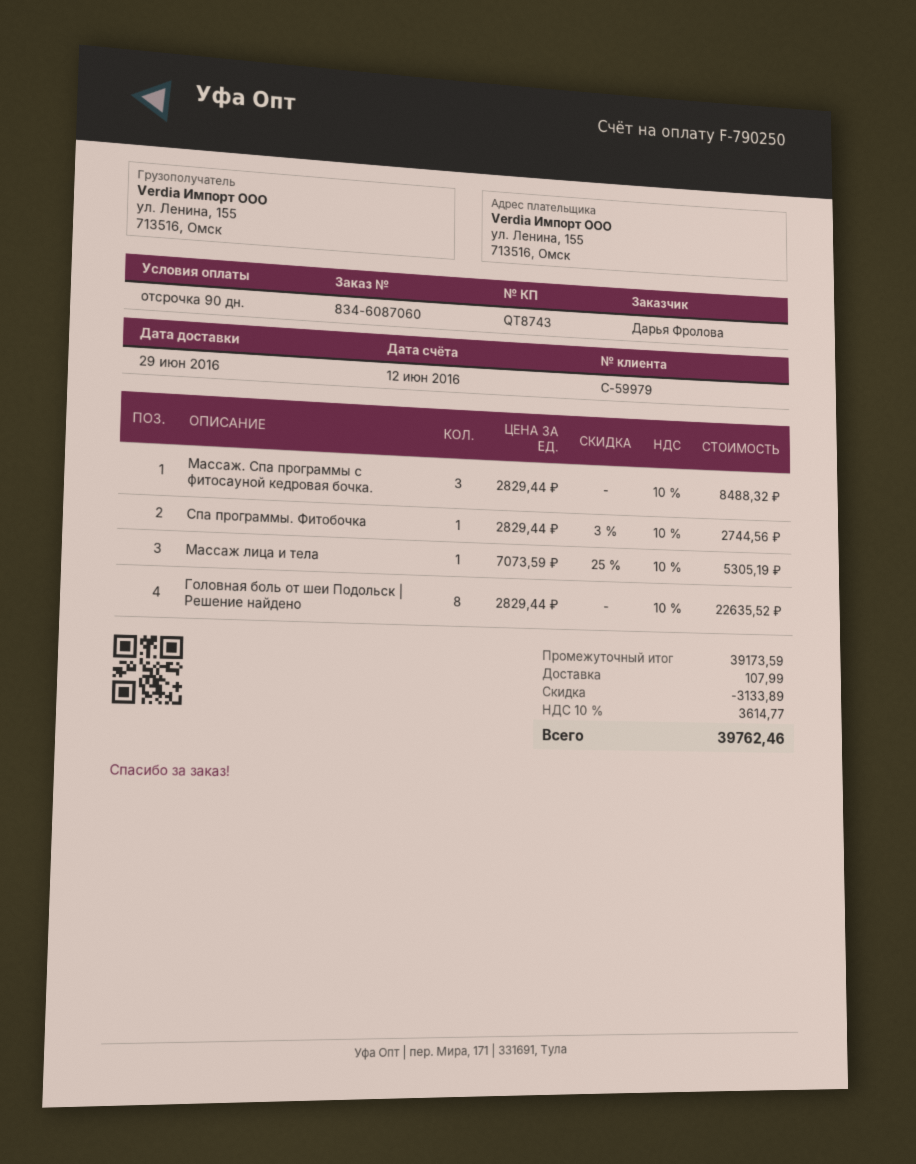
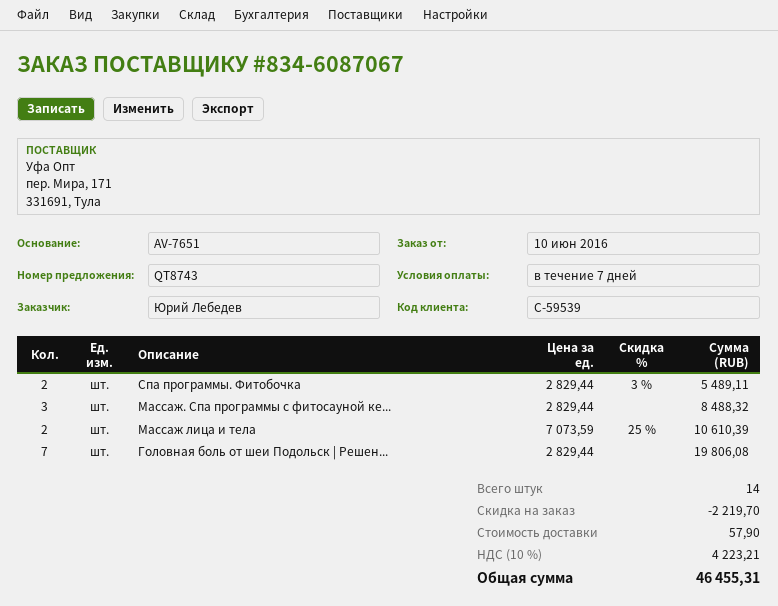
order number: 834-6087060 -> 834-6087067
payment terms: 90 days -> 7 days
customer number: C-59979 -> C-59539
ordered by: Дарья Фролова -> Юрий Лебедев
Спа программы. Фитобочка: 1 x 2829.44 - 3% = 2744.56 -> 2 x 2829.44 - 3% = 5489.11
Массаж лица и тела: 1 x 7073.59 - 25% = 5305.19 -> 2 x 7073.59 - 25% = 10610.39
Головная боль от шеи Подольск | Решение найдено: 8 x 2829.44 = 22635.52 -> 7 x 2829.44 = 19806.08
discount: 3133.89 -> 2219.70
shipping: 107.99 -> 57.90
tax: 10% = 3614.77 -> 10% = 4223.21
total: 39762.46 -> 46455.31

